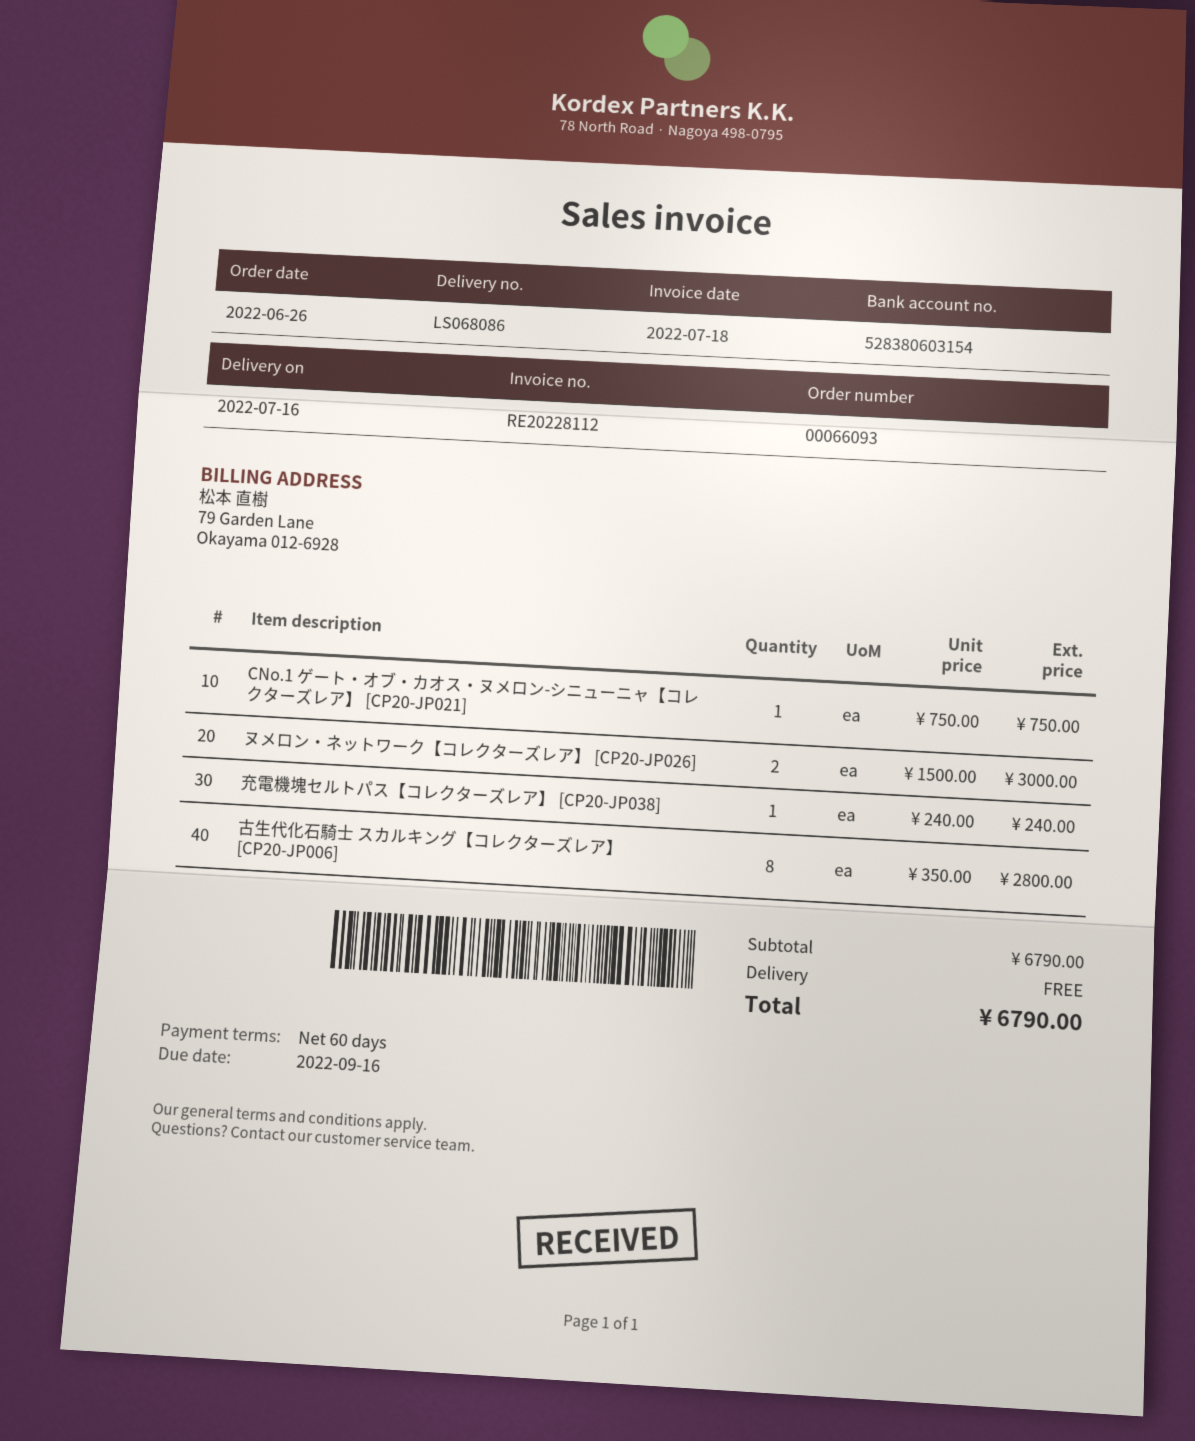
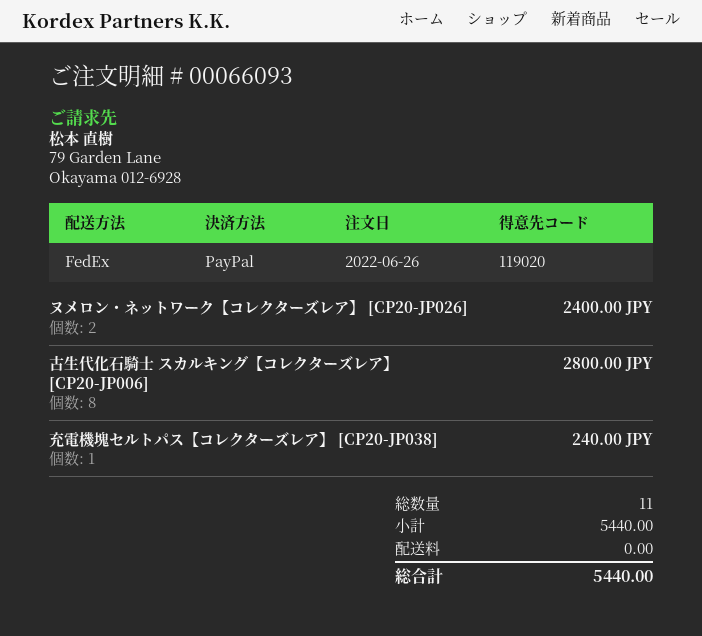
CNo.1 ゲート・オブ・カオス・ヌメロン-シニューニャ【コレクターズレア】 [CP20-JP021]: 1 for 750.00 -> none
ヌメロン・ネットワーク【コレクターズレア】 [CP20-JP026]: 2 for 3000.00 -> 2 for 2400.00
subtotal: 6790.00 -> 5440.00
total: 6790.00 -> 5440.00

